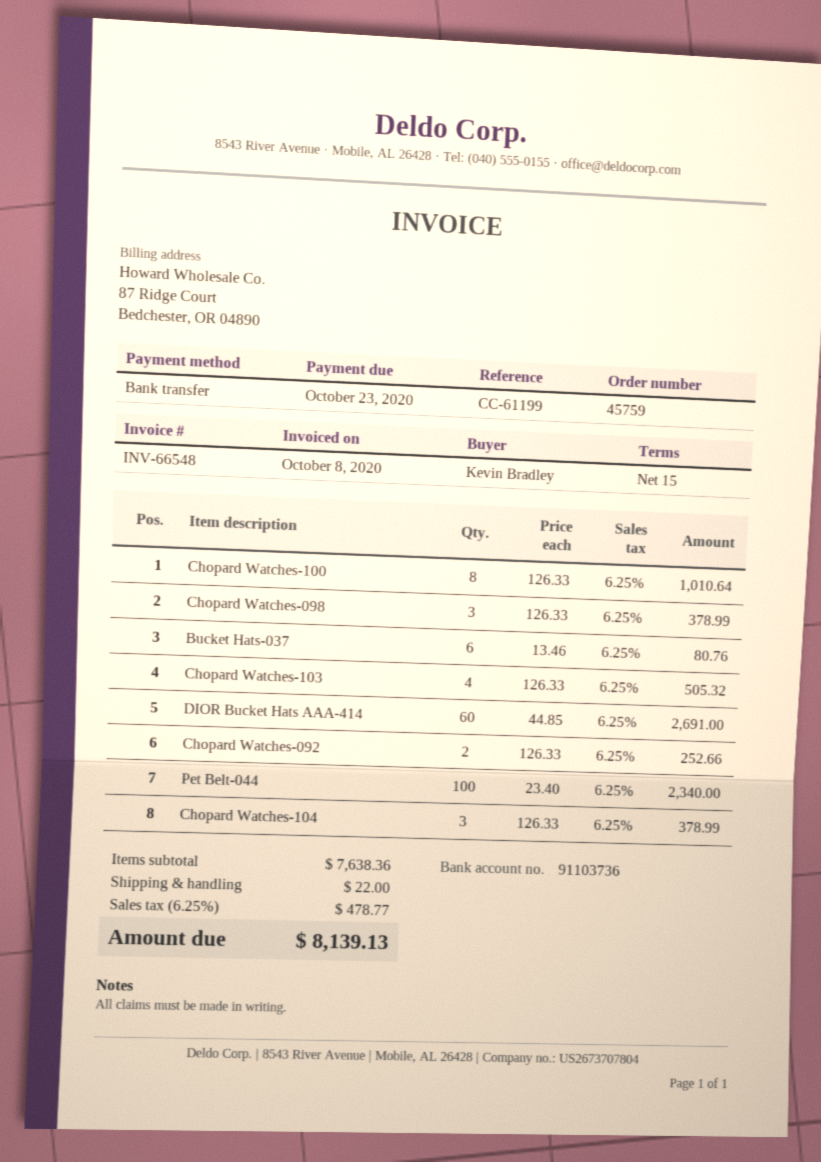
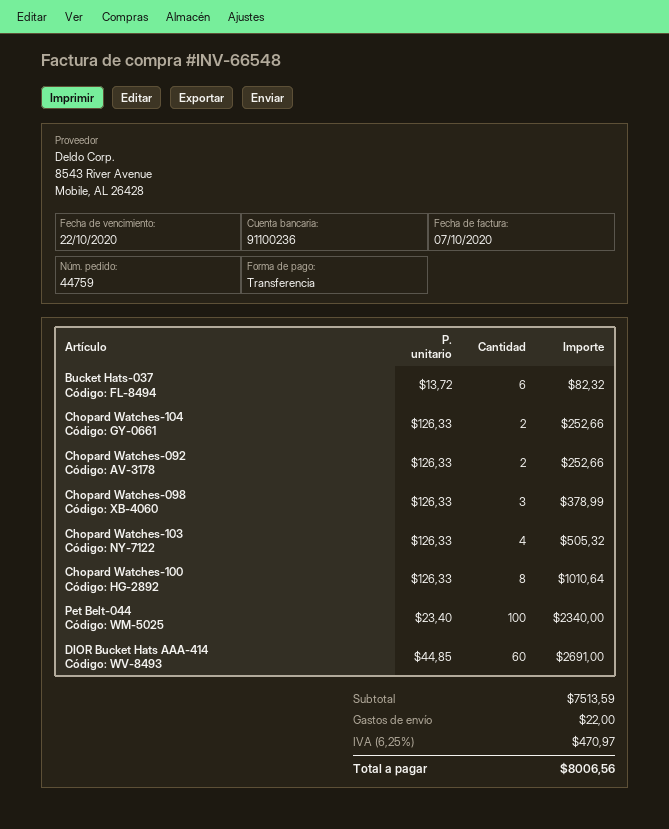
order number: 45759 -> 44759
invoice date: 2020-10-08 -> 2020-10-07
due date: 2020-10-23 -> 2020-10-22
bank account: 91103736 -> 91100236
Bucket Hats-037: 6 x 13.46 = 80.76 -> 6 x 13.72 = 82.32
Chopard Watches-104: 3 x 126.33 = 378.99 -> 2 x 126.33 = 252.66
subtotal: 7638.36 -> 7513.59
tax: 6.25% = 478.77 -> 6.25% = 470.97
total: 8139.13 -> 8006.56

